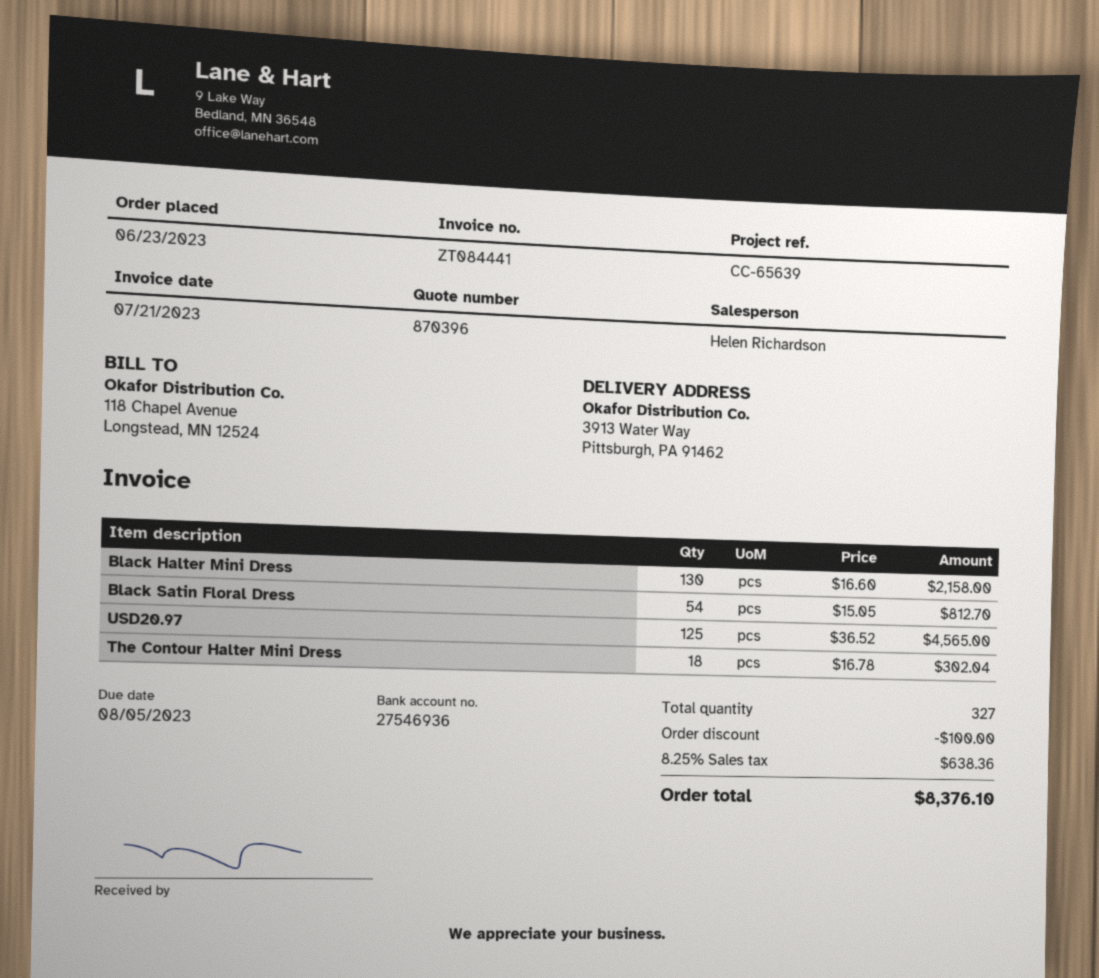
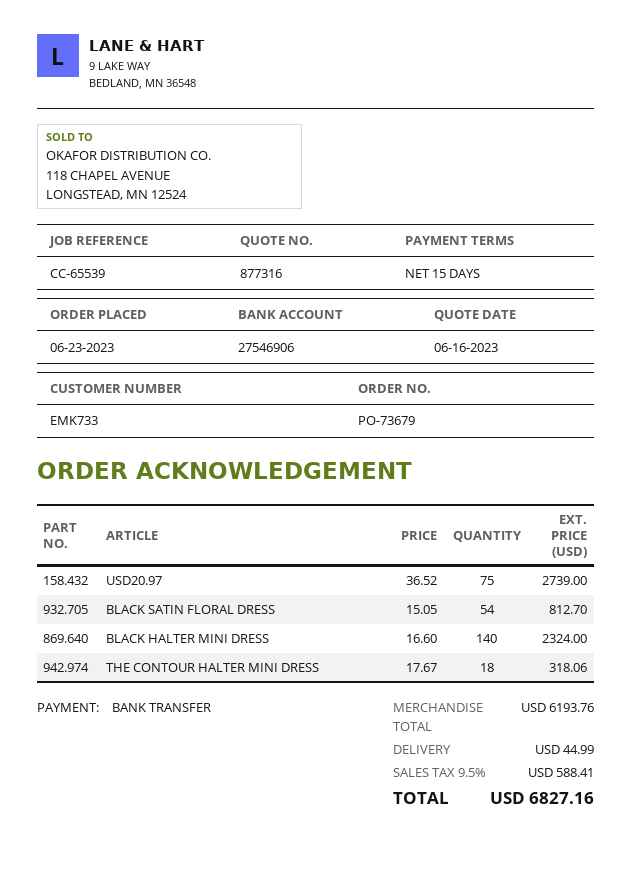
quote number: 870396 -> 877316
reference: CC-65639 -> CC-65539
bank account: 27546936 -> 27546906
Black Halter Mini Dress: 130 x 16.60 = 2158.00 -> 140 x 16.60 = 2324.00
USD20.97: 125 x 36.52 = 4565.00 -> 75 x 36.52 = 2739.00
The Contour Halter Mini Dress: 18 x 16.78 = 302.04 -> 18 x 17.67 = 318.06
discount: 100.00 -> none
shipping: none -> 44.99
tax: 8.25% = 638.36 -> 9.5% = 588.41
total: 8376.10 -> 6827.16

